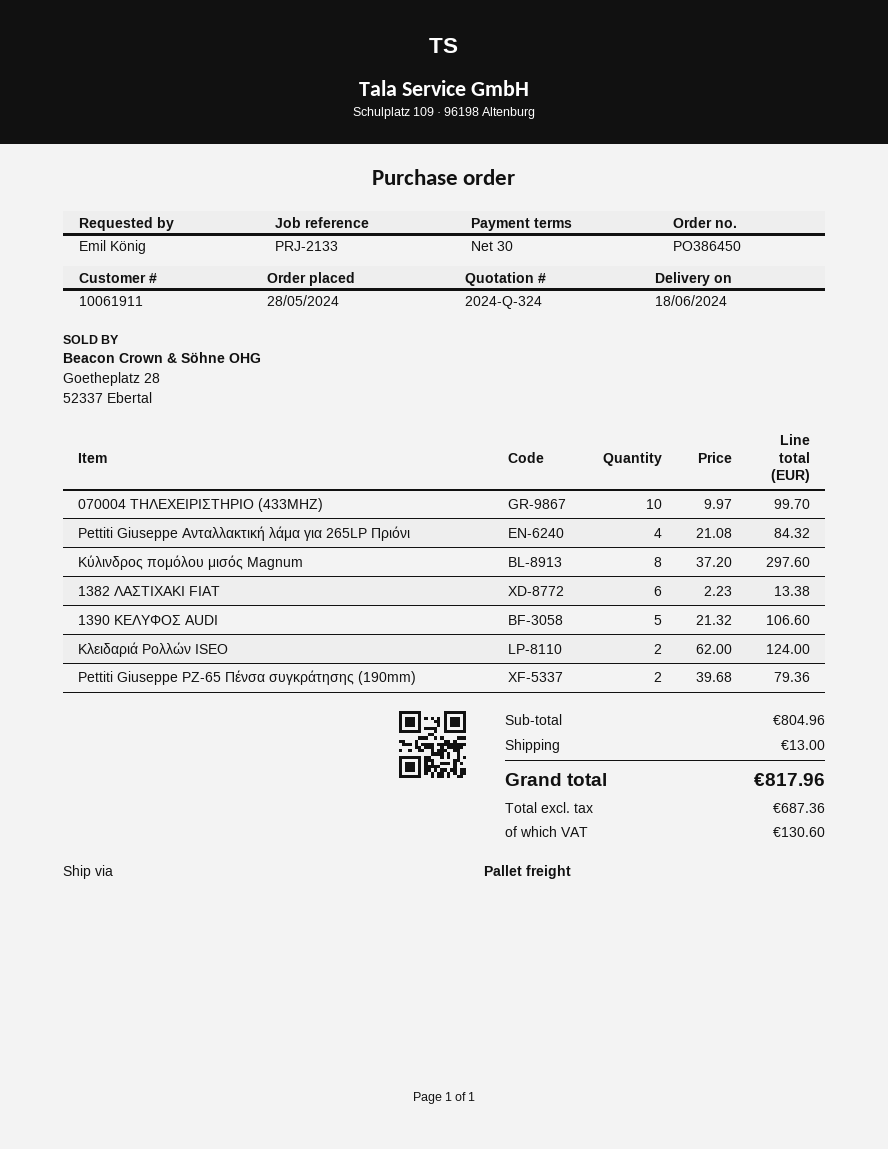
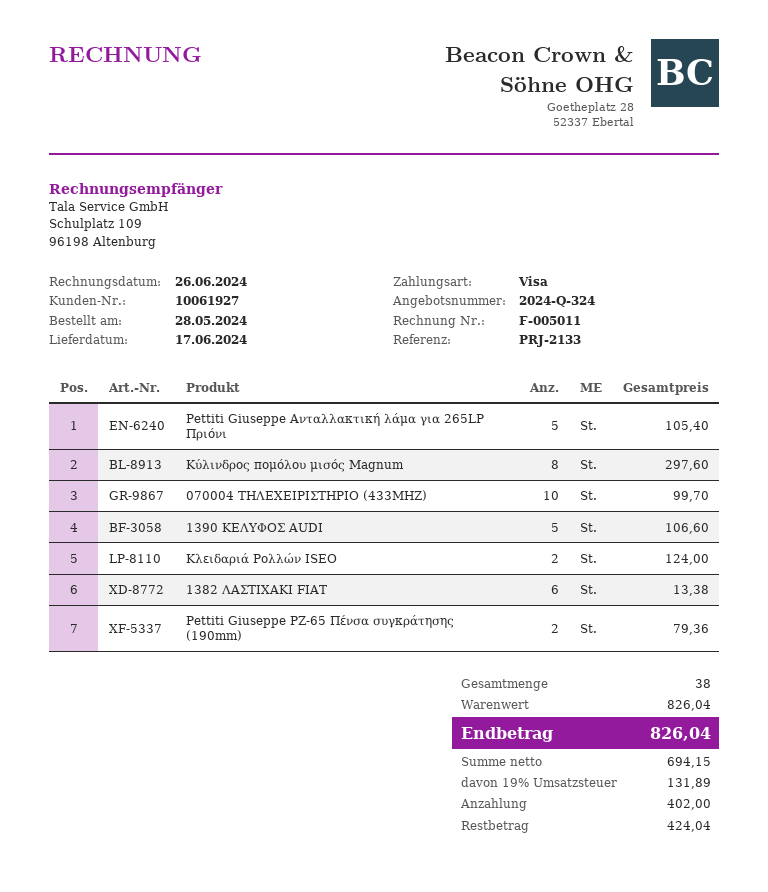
delivery date: 2024-06-18 -> 2024-06-17
customer number: 10061911 -> 10061927
Pettiti Giuseppe Ανταλλακτική λάμα για 265LP Πριόνι: 4 for 84.32 -> 5 for 105.40
subtotal: 804.96 -> 826.04
shipping: 13.00 -> none
net: 687.36 -> 694.15
tax: 130.60 -> 131.89
total: 817.96 -> 826.04

